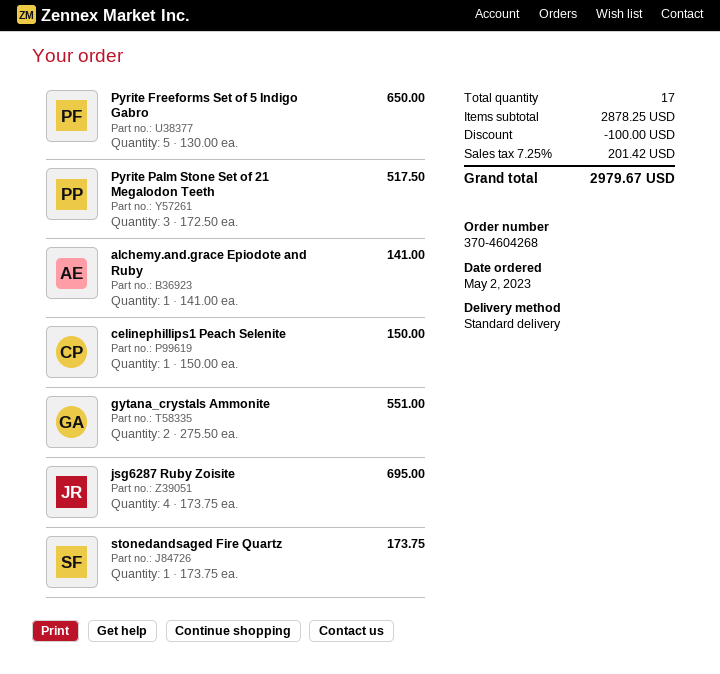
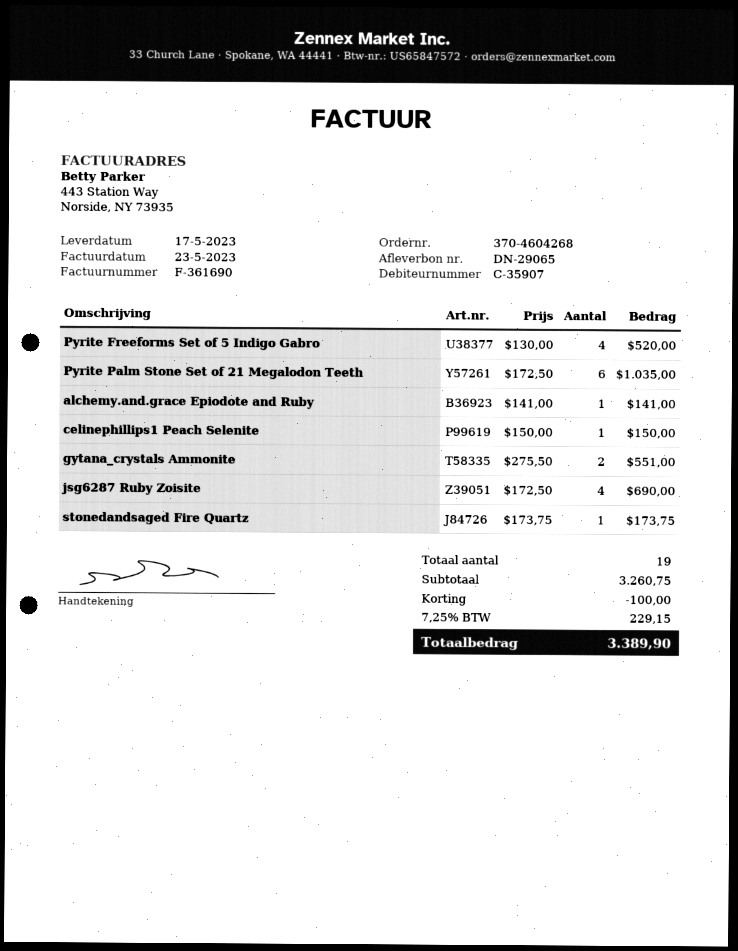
Pyrite Freeforms Set of 5 Indigo Gabro: 5 x 130.00 = 650.00 -> 4 x 130.00 = 520.00
Pyrite Palm Stone Set of 21 Megalodon Teeth: 3 x 172.50 = 517.50 -> 6 x 172.50 = 1035.00
jsg6287 Ruby Zoisite: 4 x 173.75 = 695.00 -> 4 x 172.50 = 690.00
total quantity: 17 -> 19
subtotal: 2878.25 -> 3260.75
tax: 7.25% = 201.42 -> 7.25% = 229.15
total: 2979.67 -> 3389.90

